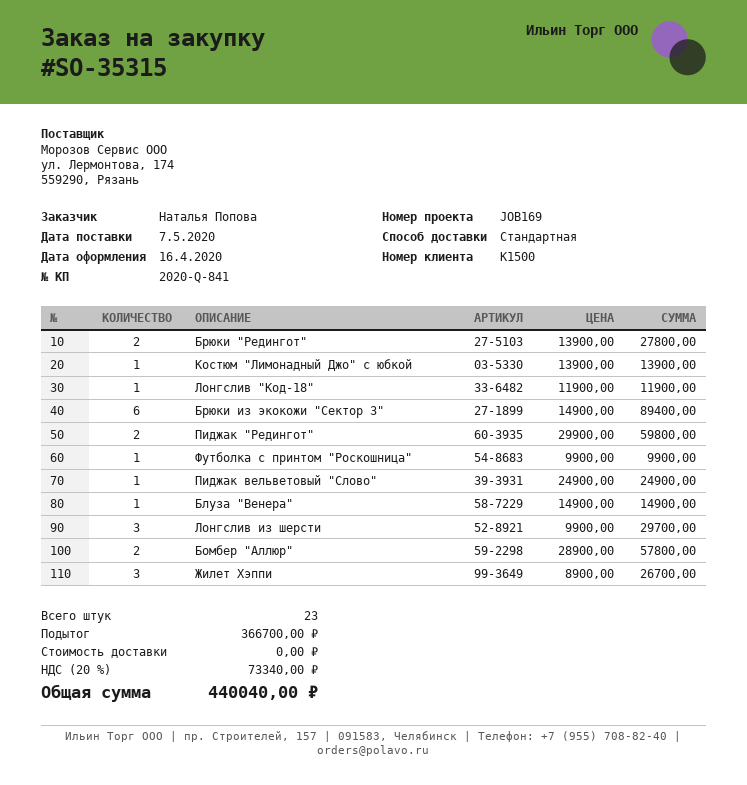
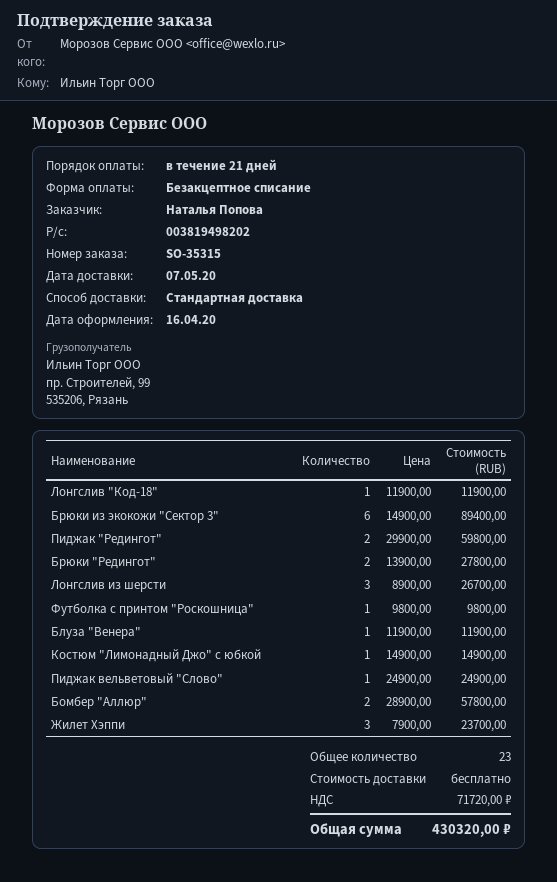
Костюм "Лимонадный Джо" с юбкой: 1 x 13900.00 = 13900.00 -> 1 x 14900.00 = 14900.00
Футболка с принтом "Роскошница": 1 x 9900.00 = 9900.00 -> 1 x 9800.00 = 9800.00
Блуза "Венера": 1 x 14900.00 = 14900.00 -> 1 x 11900.00 = 11900.00
Лонгслив из шерсти: 3 x 9900.00 = 29700.00 -> 3 x 8900.00 = 26700.00
Жилет Хэппи: 3 x 8900.00 = 26700.00 -> 3 x 7900.00 = 23700.00
tax: 73340.00 -> 71720.00
total: 440040.00 -> 430320.00

